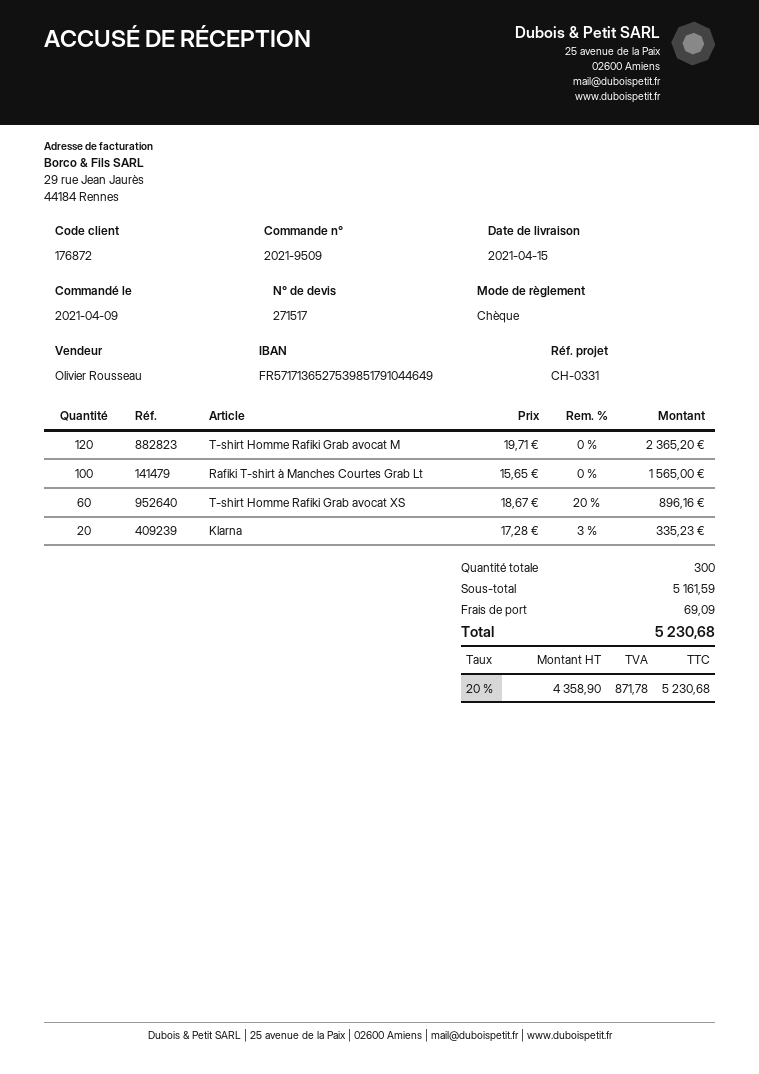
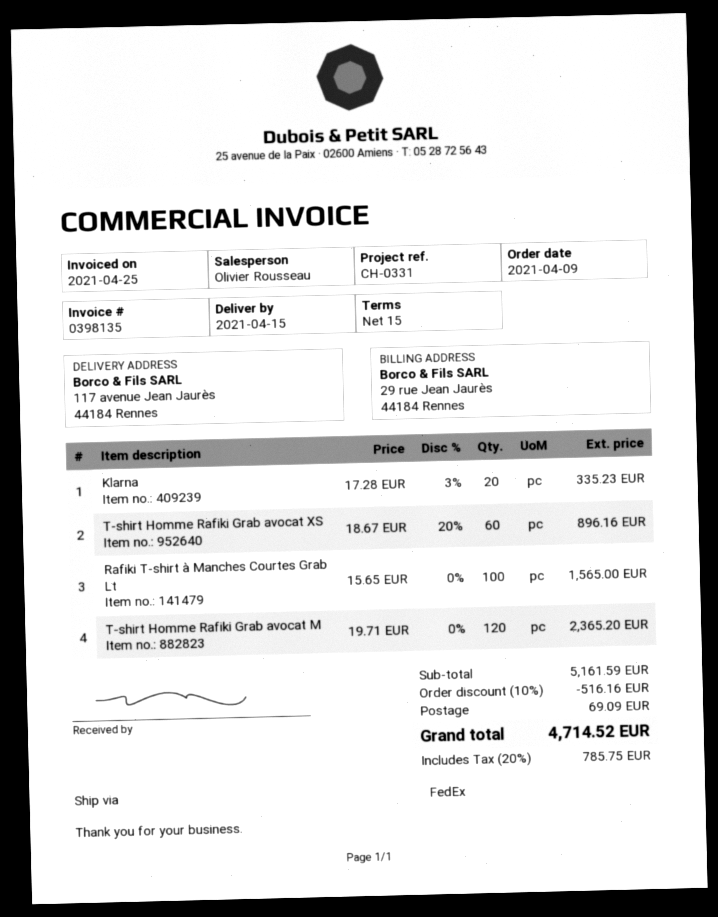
discount: none -> 10% = 516.16
tax: 20% = 871.78 -> 20% = 785.75
total: 5230.68 -> 4714.52

